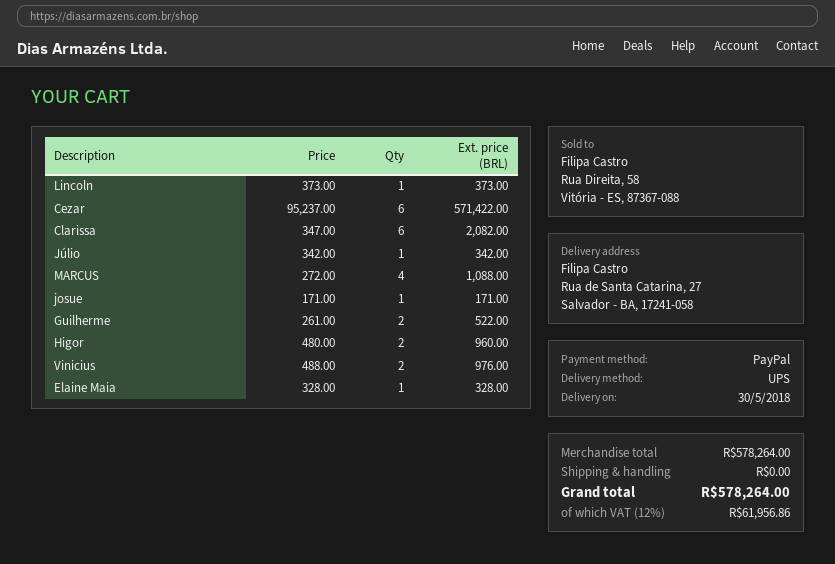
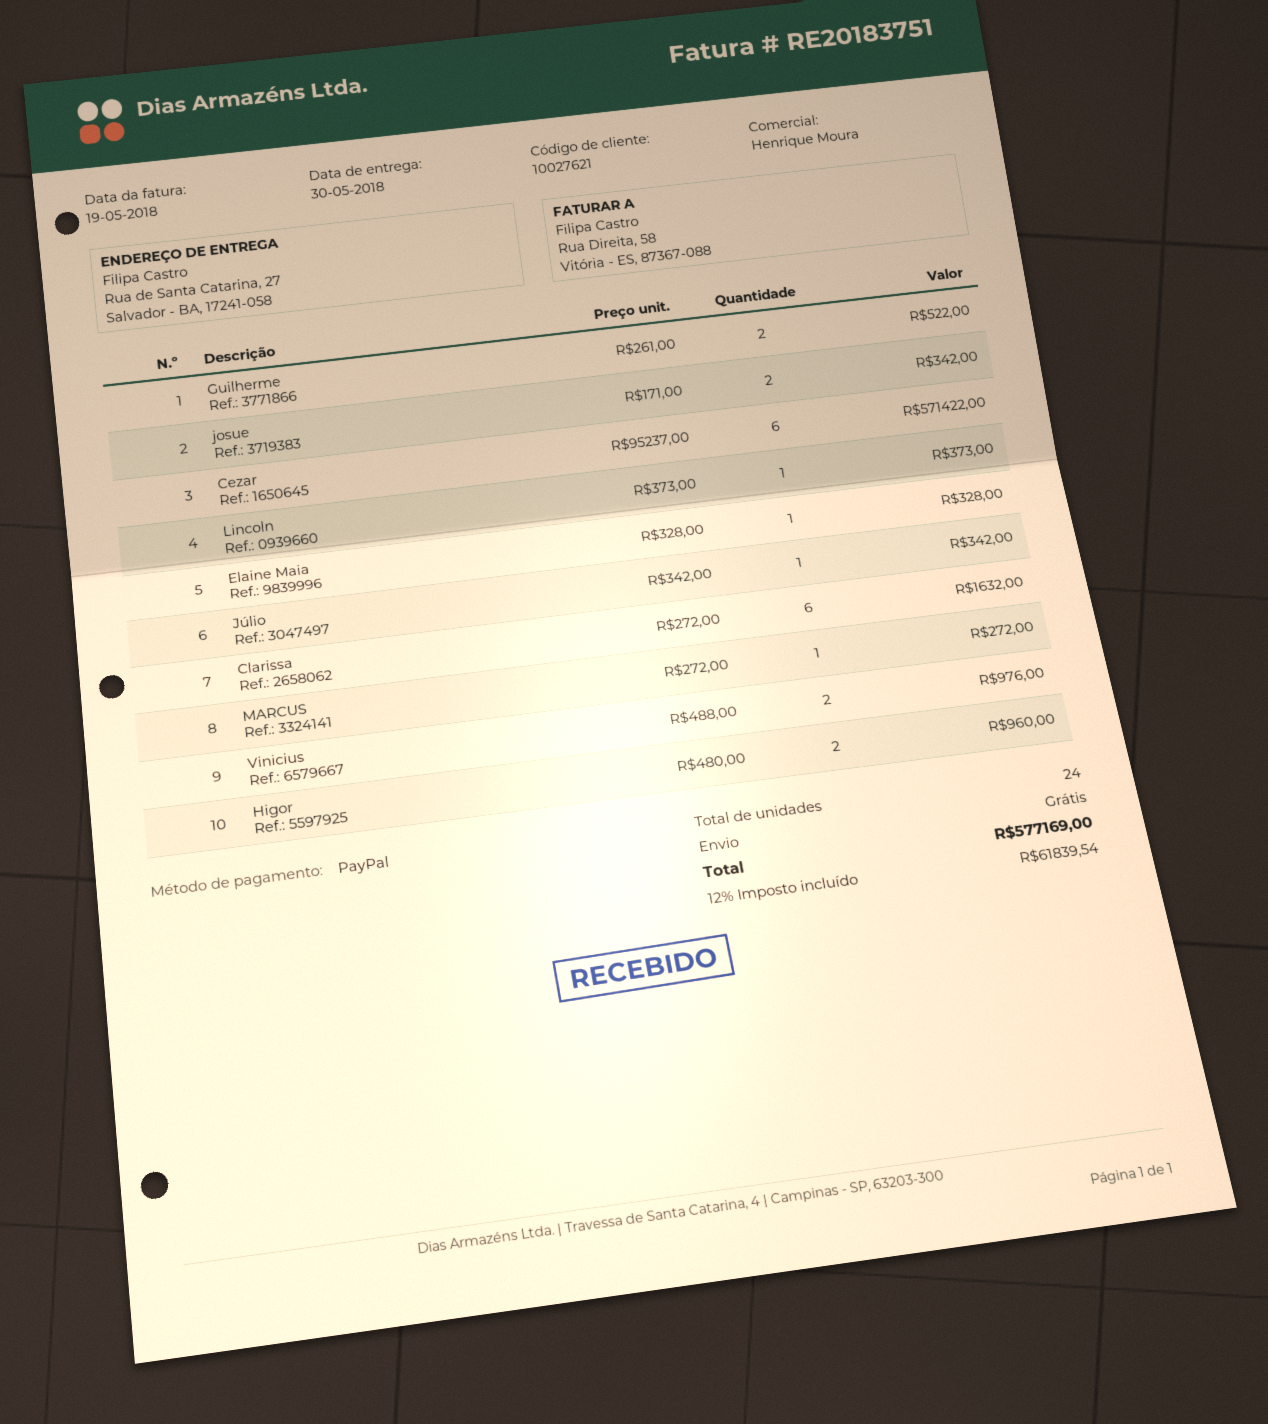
Clarissa: 6 x 347.00 = 2082.00 -> 6 x 272.00 = 1632.00
MARCUS: 4 x 272.00 = 1088.00 -> 1 x 272.00 = 272.00
josue: 1 x 171.00 = 171.00 -> 2 x 171.00 = 342.00
tax: 12% = 61956.86 -> 12% = 61839.54
total: 578264.00 -> 577169.00

